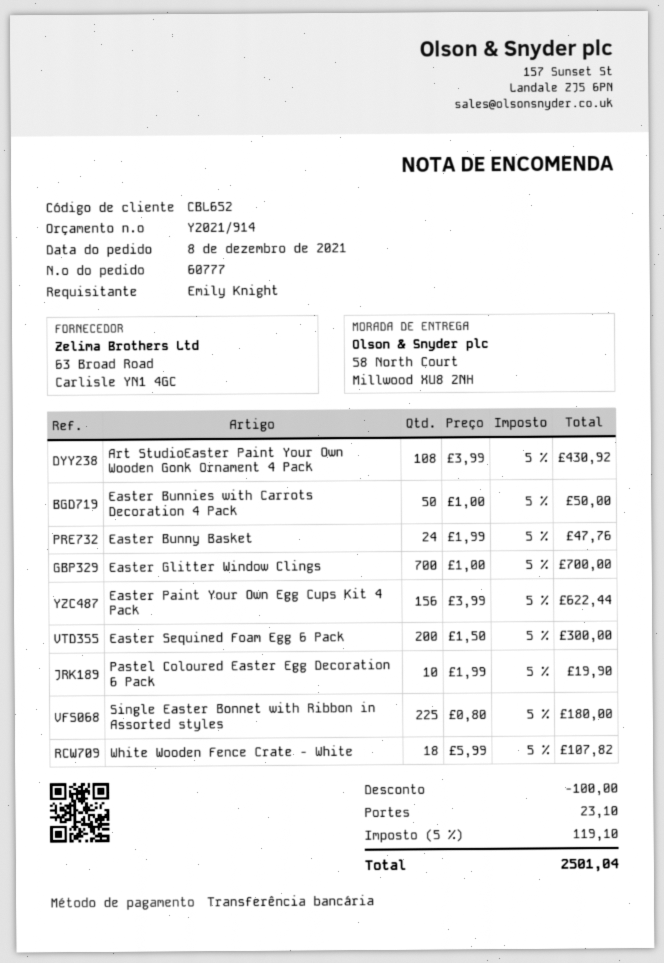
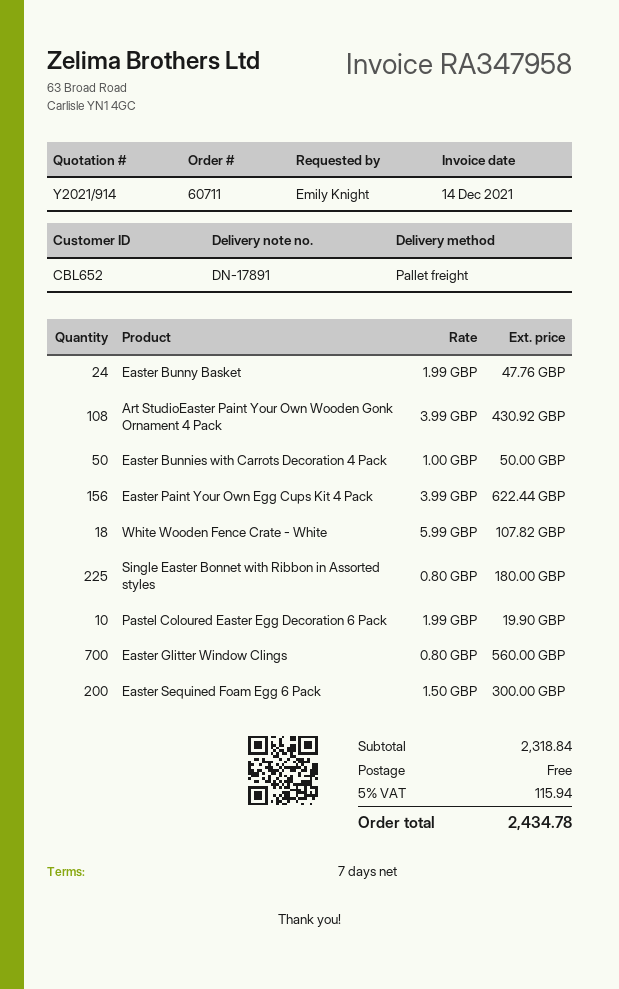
order number: 60777 -> 60711
Easter Glitter Window Clings: 700 x 1.00 = 700.00 -> 700 x 0.80 = 560.00
discount: 100.00 -> none
shipping: 23.10 -> 0.00
tax: 5% = 119.10 -> 5% = 115.94
total: 2501.04 -> 2434.78

